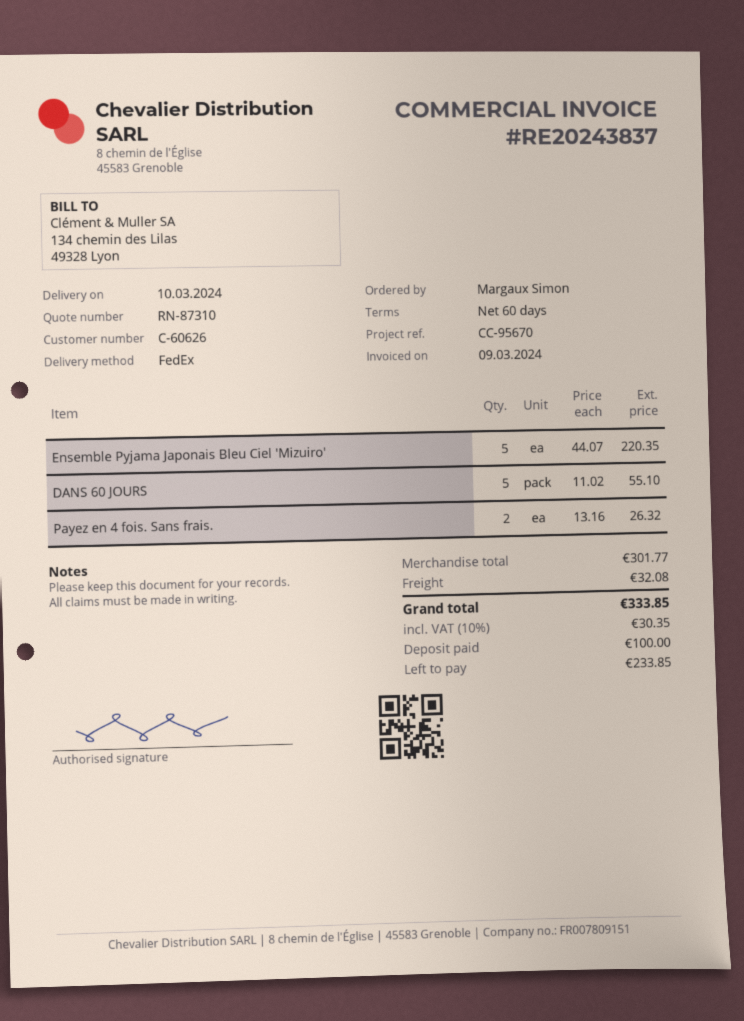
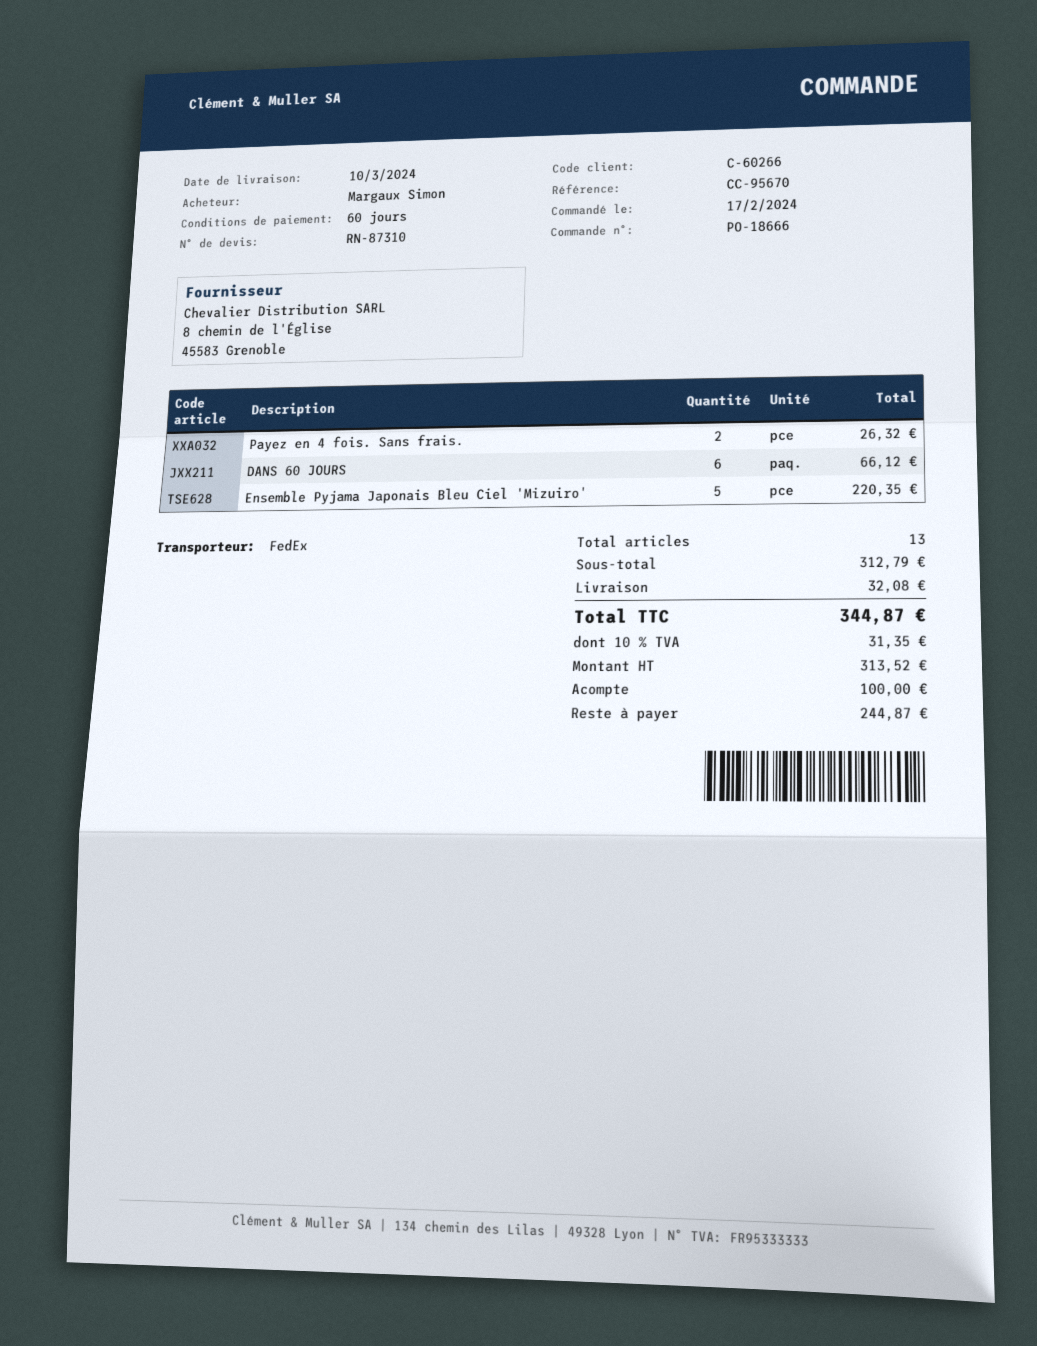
customer number: C-60626 -> C-60266
DANS 60 JOURS: 5 for 55.10 -> 6 for 66.12
subtotal: 301.77 -> 312.79
tax: 10% = 30.35 -> 10% = 31.35
total: 333.85 -> 344.87
balance: 233.85 -> 244.87

